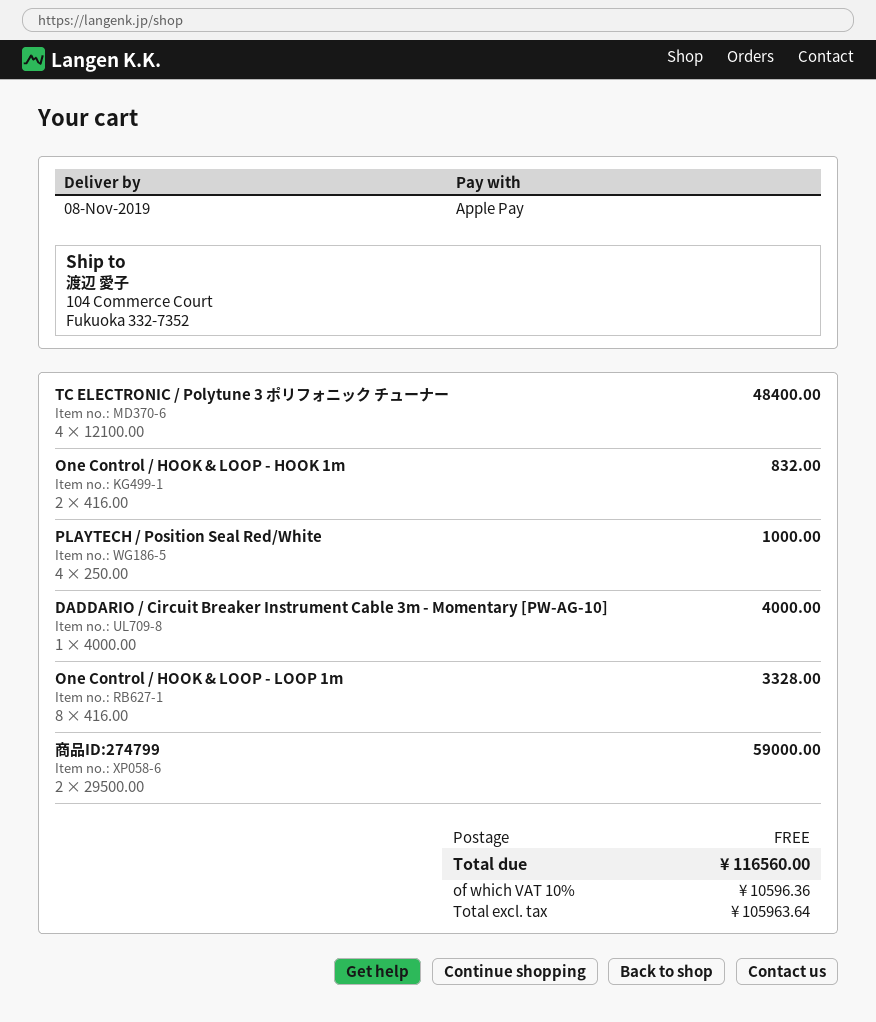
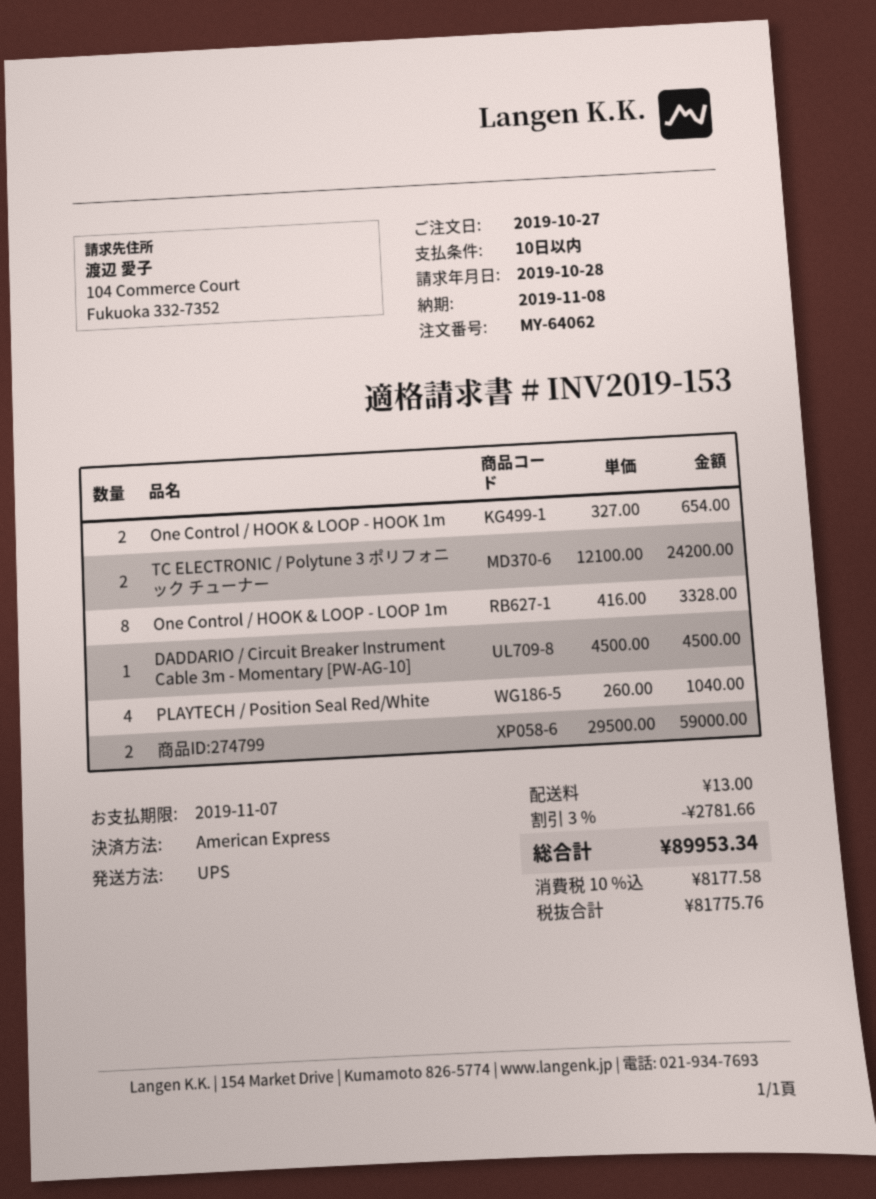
payment method: Apple Pay -> American Express
TC ELECTRONIC / Polytune 3 ポリフォニック チューナー: 4 x 12100.00 = 48400.00 -> 2 x 12100.00 = 24200.00
One Control / HOOK & LOOP - HOOK 1m: 2 x 416.00 = 832.00 -> 2 x 327.00 = 654.00
PLAYTECH / Position Seal Red/White: 4 x 250.00 = 1000.00 -> 4 x 260.00 = 1040.00
DADDARIO / Circuit Breaker Instrument Cable 3m - Momentary [PW-AG-10]: 1 x 4000.00 = 4000.00 -> 1 x 4500.00 = 4500.00
discount: none -> 3% = 2781.66
shipping: 0.00 -> 13.00
net: 105963.64 -> 81775.76
tax: 10% = 10596.36 -> 10% = 8177.58
total: 116560.00 -> 89953.34

